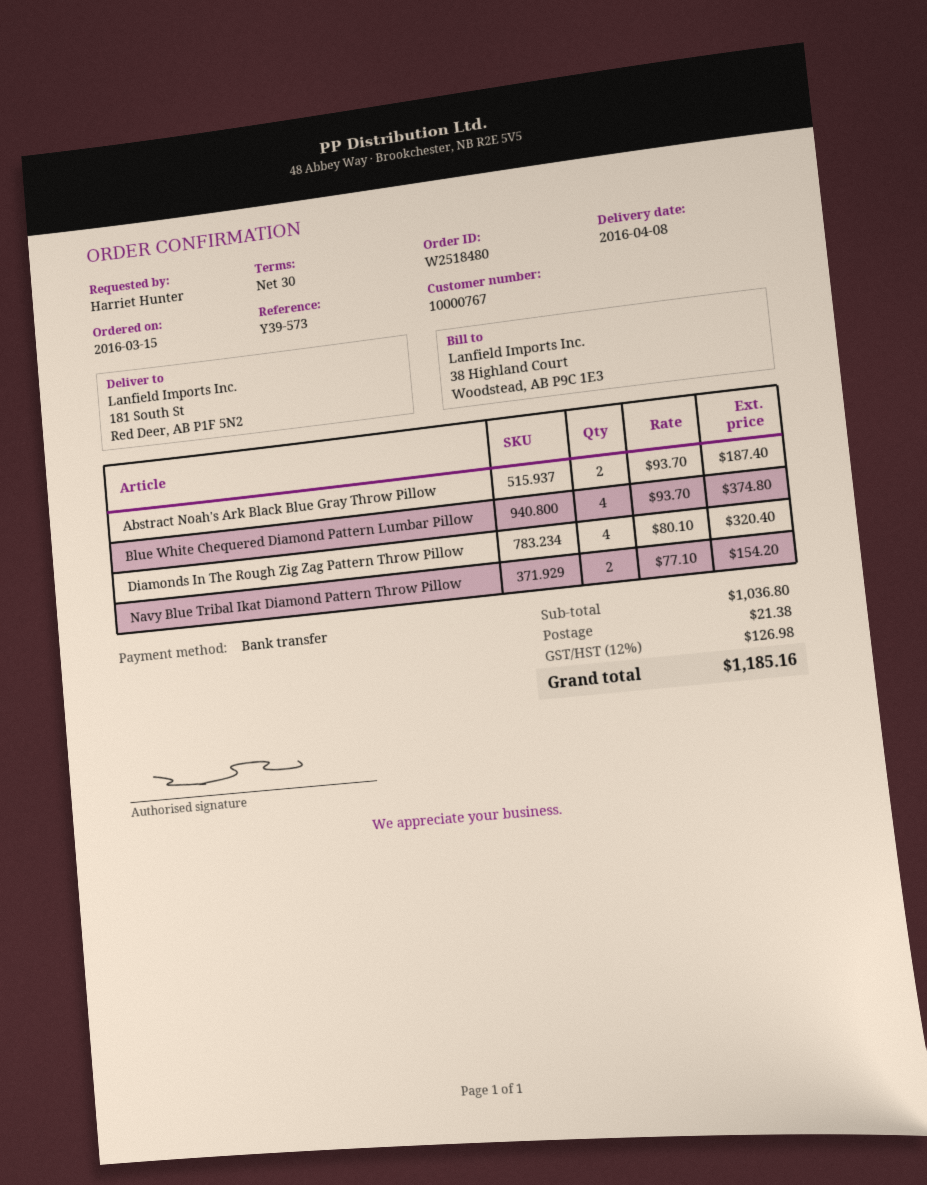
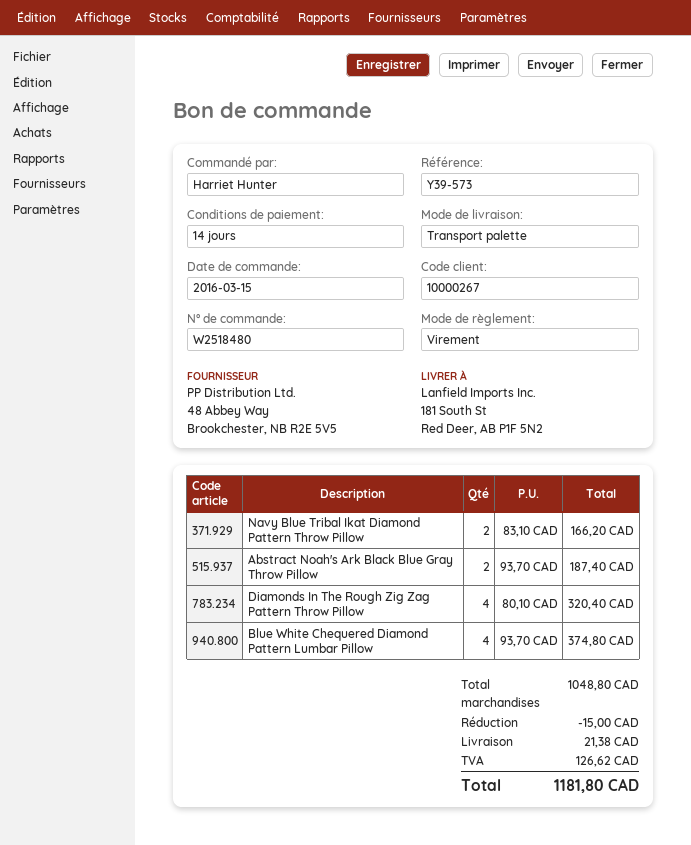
payment terms: 30 days -> 14 days
customer number: 10000767 -> 10000267
Navy Blue Tribal Ikat Diamond Pattern Throw Pillow: 2 x 77.10 = 154.20 -> 2 x 83.10 = 166.20
subtotal: 1036.80 -> 1048.80
discount: none -> 15.00
tax: 126.98 -> 126.62
total: 1185.16 -> 1181.80

